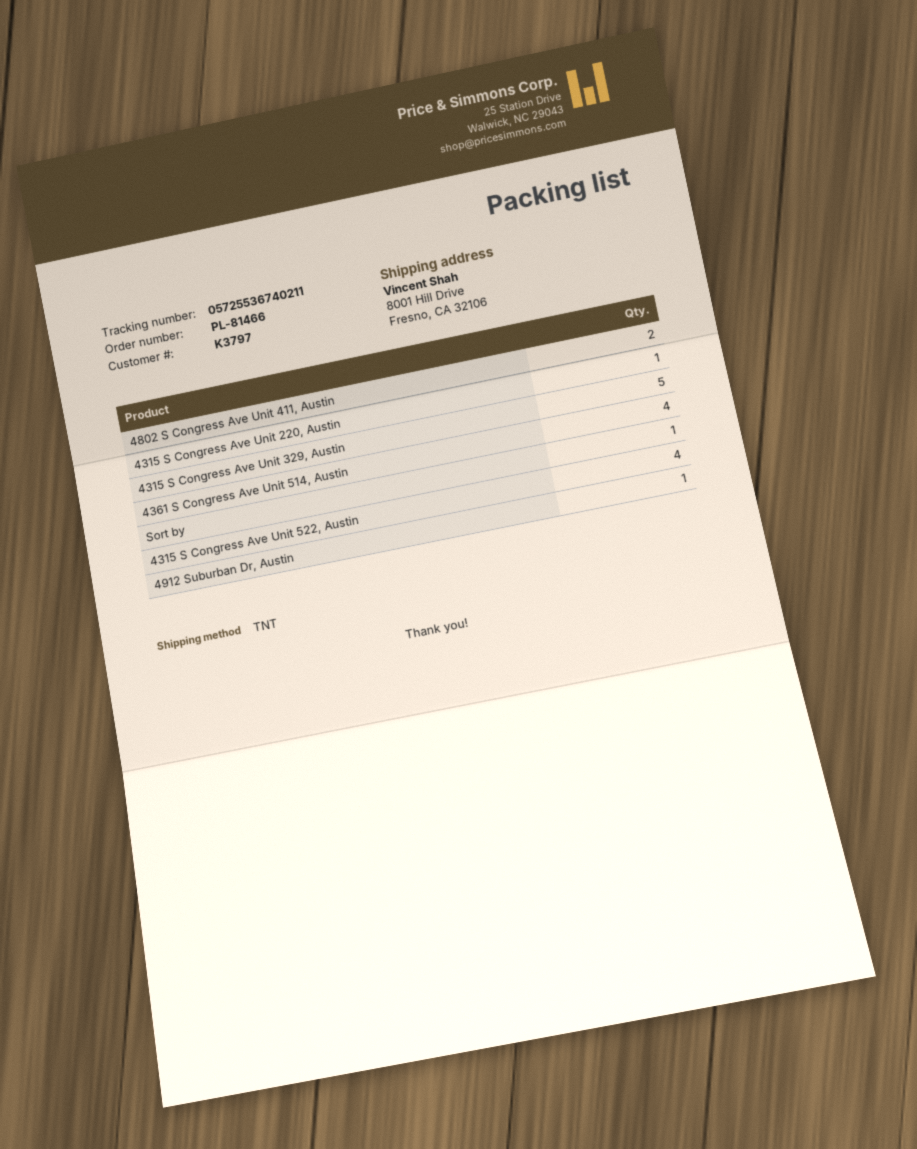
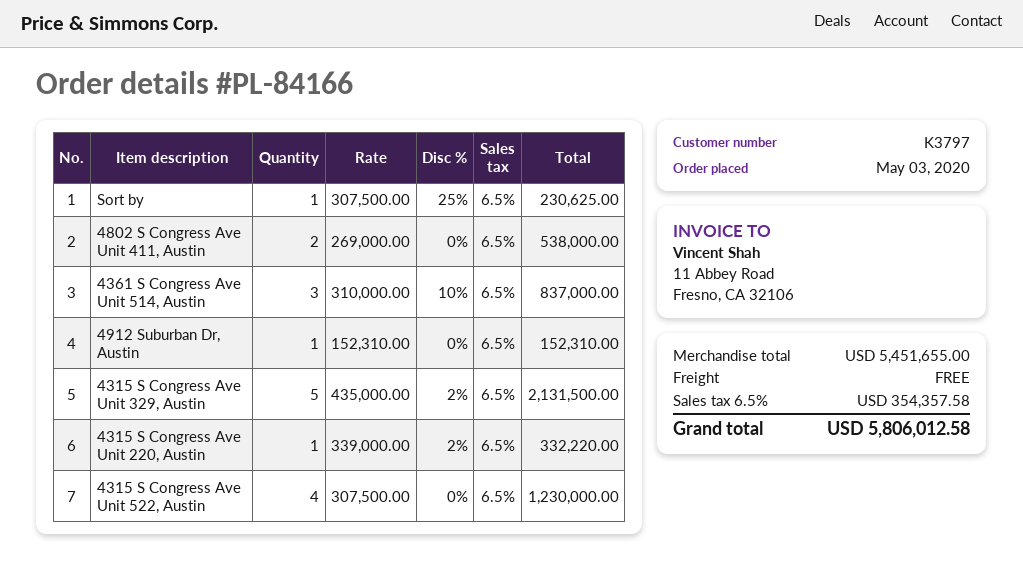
order number: PL-81466 -> PL-84166
4361 S Congress Ave Unit 514, Austin: 4 -> 3

